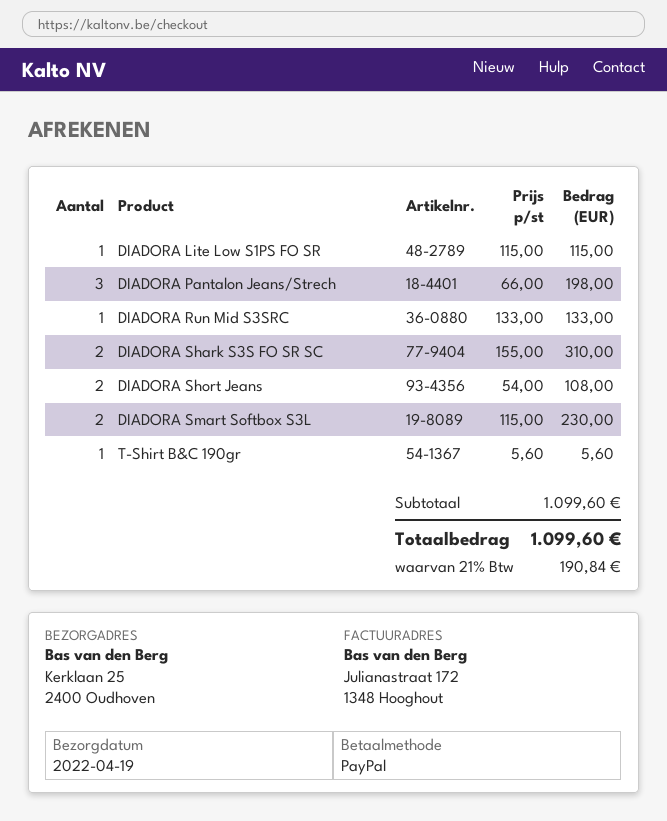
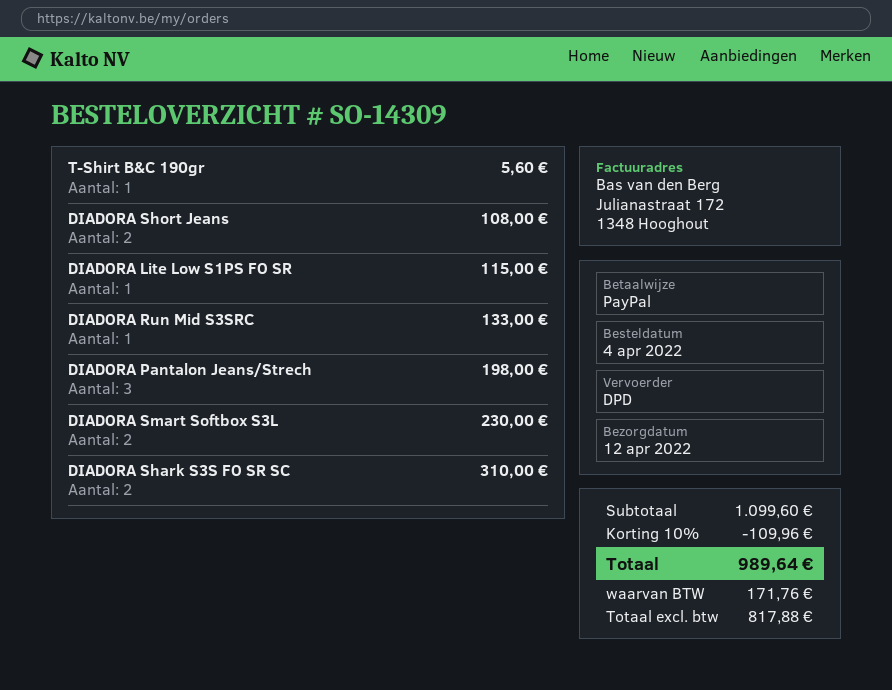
delivery date: 2022-04-19 -> 2022-04-12
discount: none -> 10% = 109.96
tax: 190.84 -> 171.76
total: 1099.60 -> 989.64

